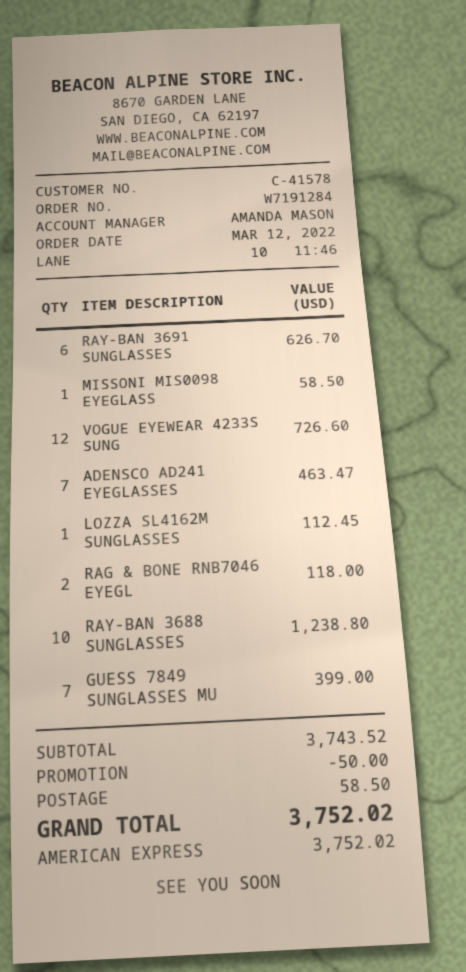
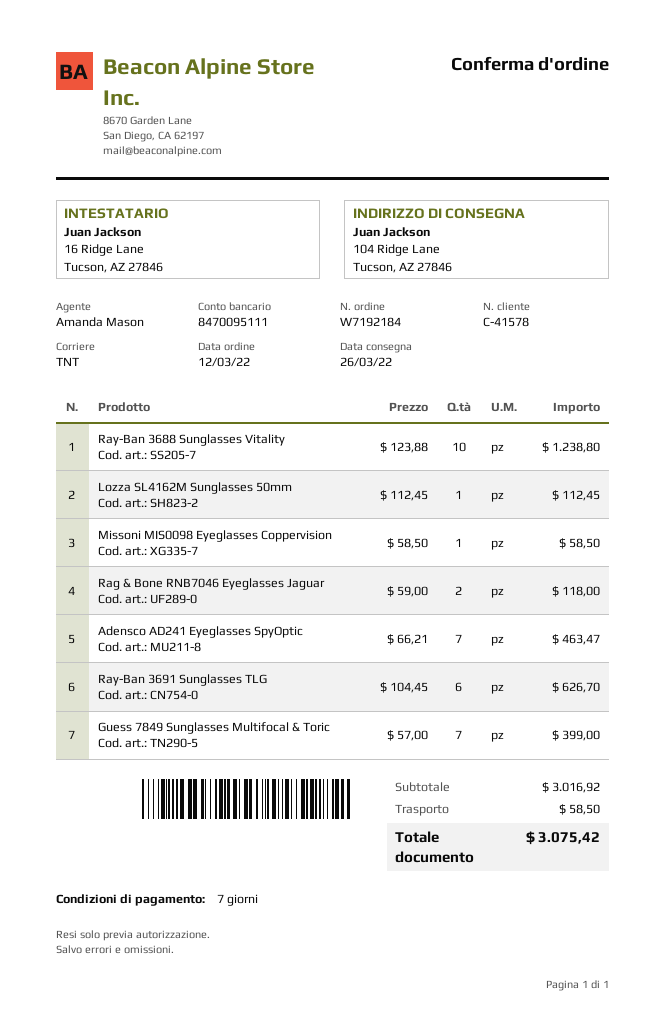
order number: W7191284 -> W7192184
VOGUE EYEWEAR 4233S SUNG: 12 for 726.60 -> none
subtotal: 3743.52 -> 3016.92
discount: 50.00 -> none
total: 3752.02 -> 3075.42

